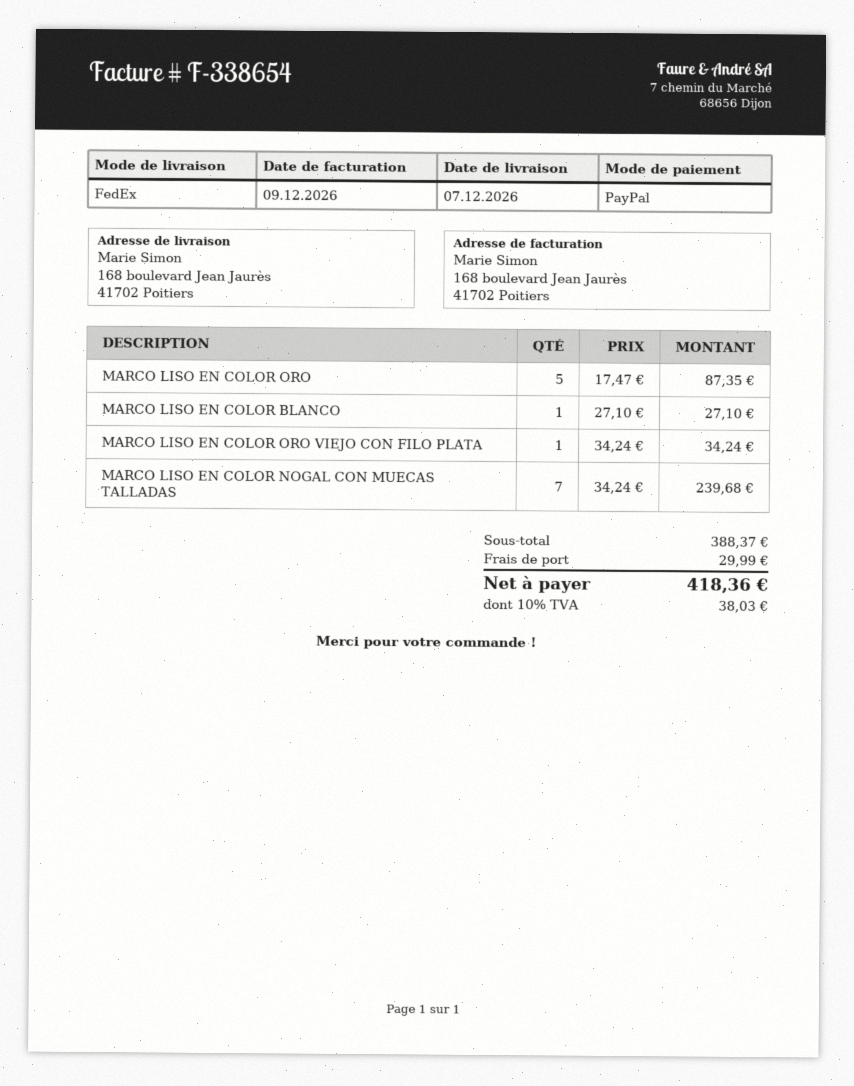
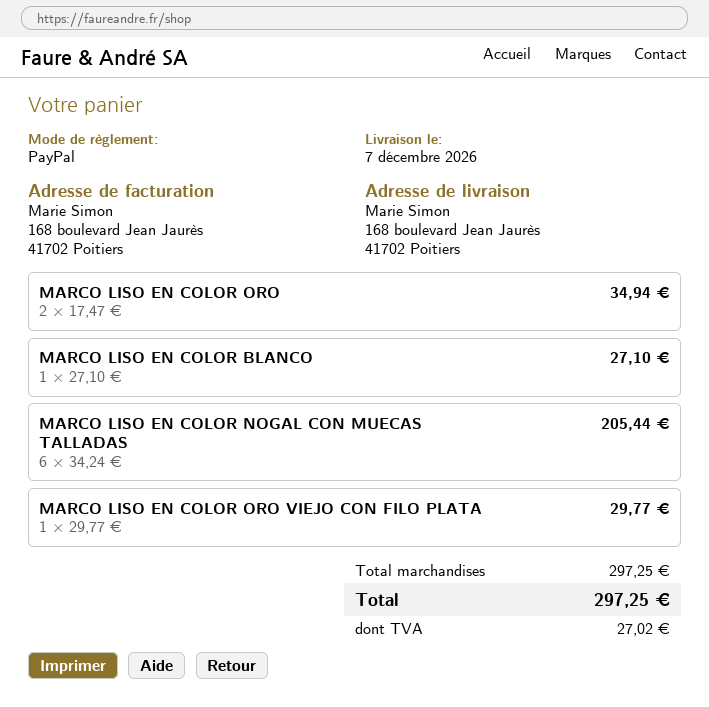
MARCO LISO EN COLOR ORO: 5 x 17.47 = 87.35 -> 2 x 17.47 = 34.94
MARCO LISO EN COLOR ORO VIEJO CON FILO PLATA: 1 x 34.24 = 34.24 -> 1 x 29.77 = 29.77
MARCO LISO EN COLOR NOGAL CON MUECAS TALLADAS: 7 x 34.24 = 239.68 -> 6 x 34.24 = 205.44
subtotal: 388.37 -> 297.25
shipping: 29.99 -> none
tax: 38.03 -> 27.02
total: 418.36 -> 297.25

